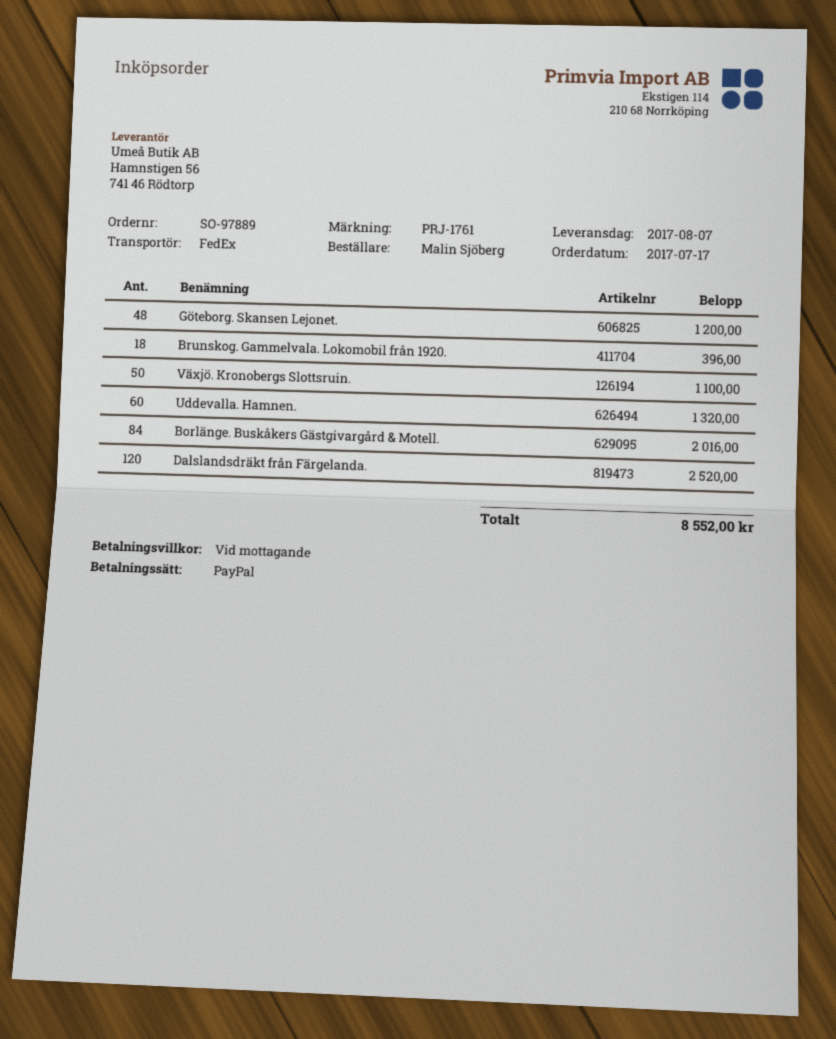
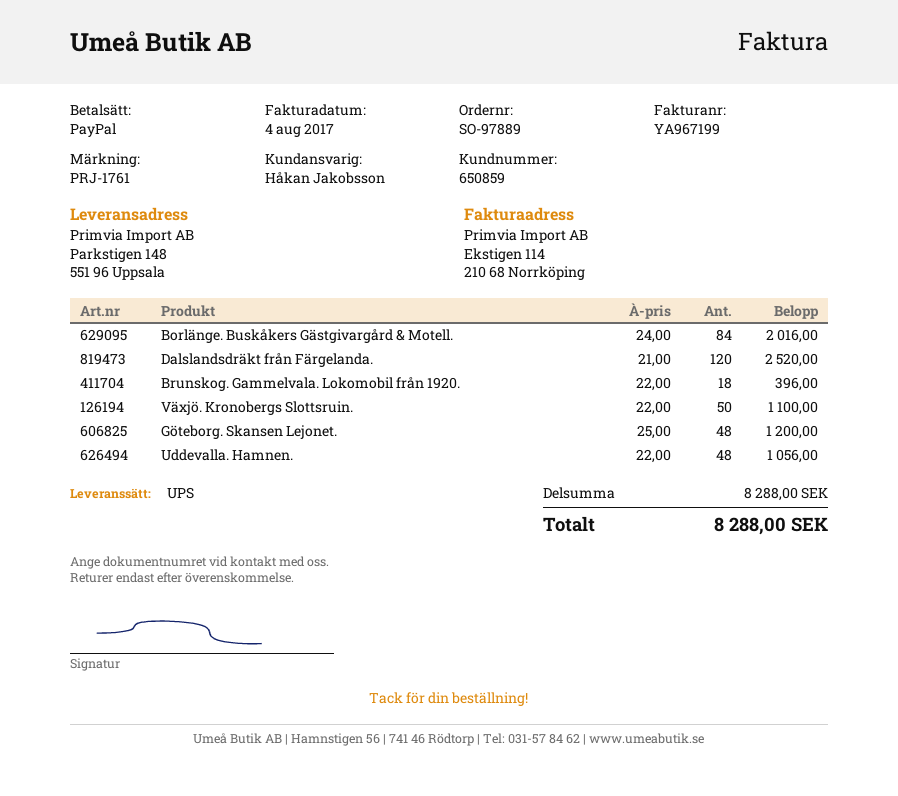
shipping method: FedEx -> UPS
Uddevalla. Hamnen.: 60 for 1320.00 -> 48 for 1056.00
total: 8552.00 -> 8288.00

